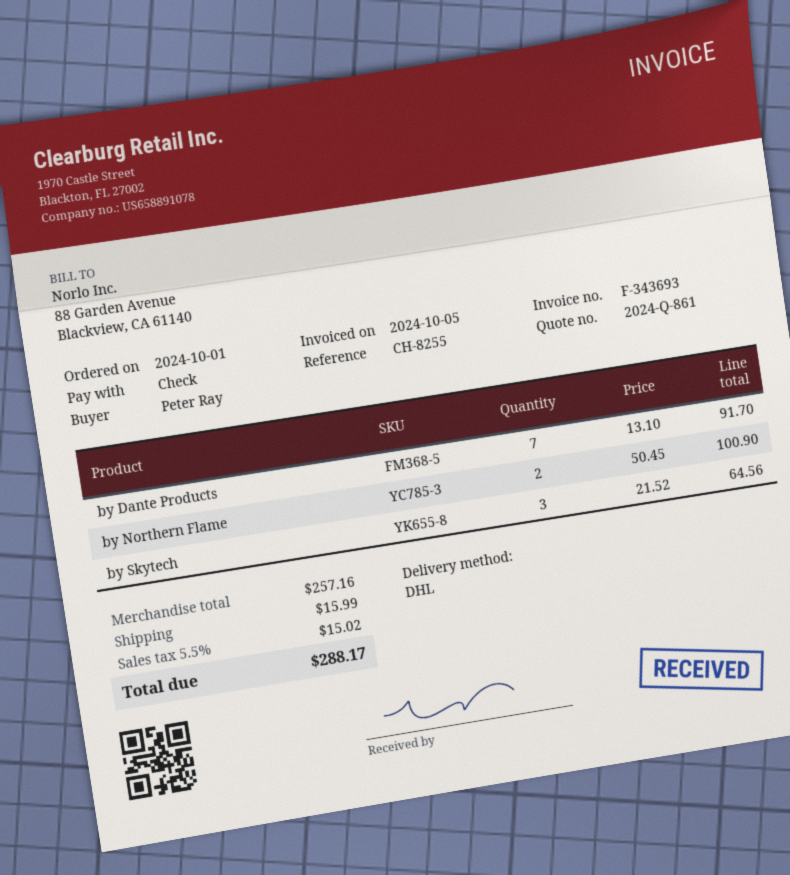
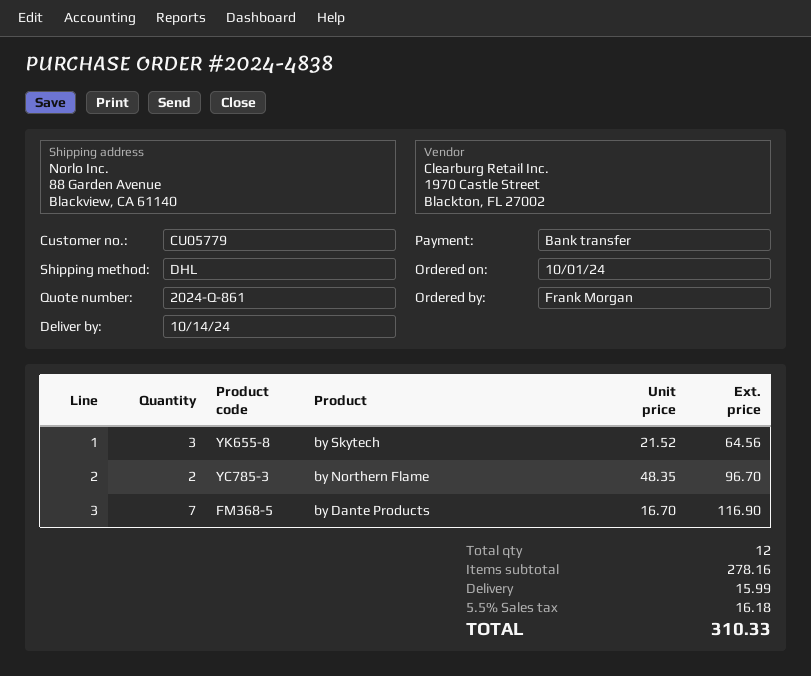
ordered by: Peter Ray -> Frank Morgan
payment method: cheque -> bank transfer
by Dante Products: 7 x 13.10 = 91.70 -> 7 x 16.70 = 116.90
by Northern Flame: 2 x 50.45 = 100.90 -> 2 x 48.35 = 96.70
subtotal: 257.16 -> 278.16
tax: 5.5% = 15.02 -> 5.5% = 16.18
total: 288.17 -> 310.33

